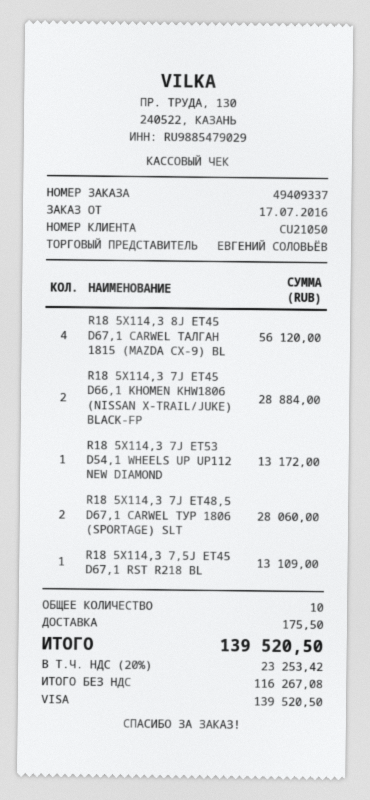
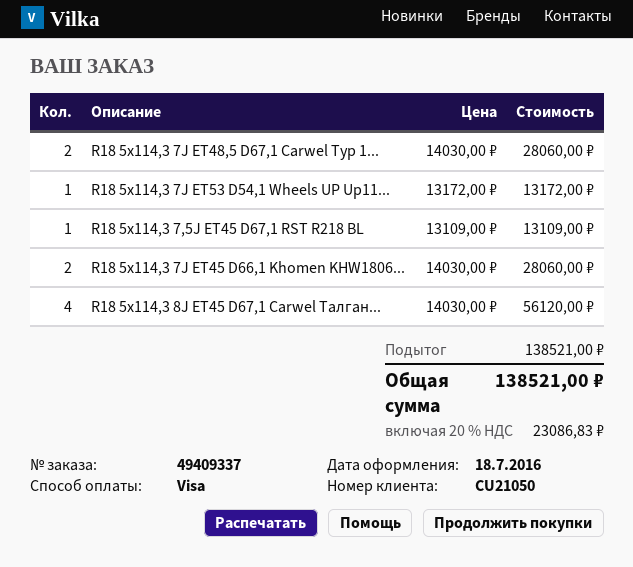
order date: 2016-07-17 -> 2016-07-18
R18 5X114,3 7J ET45 D66,1 KHOMEN KHW1806 (NISSAN X-TRAIL/JUKE) BLACK-FP: 2 for 28884.00 -> 2 for 28060.00
shipping: 175.50 -> none
tax: 20% = 23253.42 -> 20% = 23086.83
total: 139520.50 -> 138521.00

